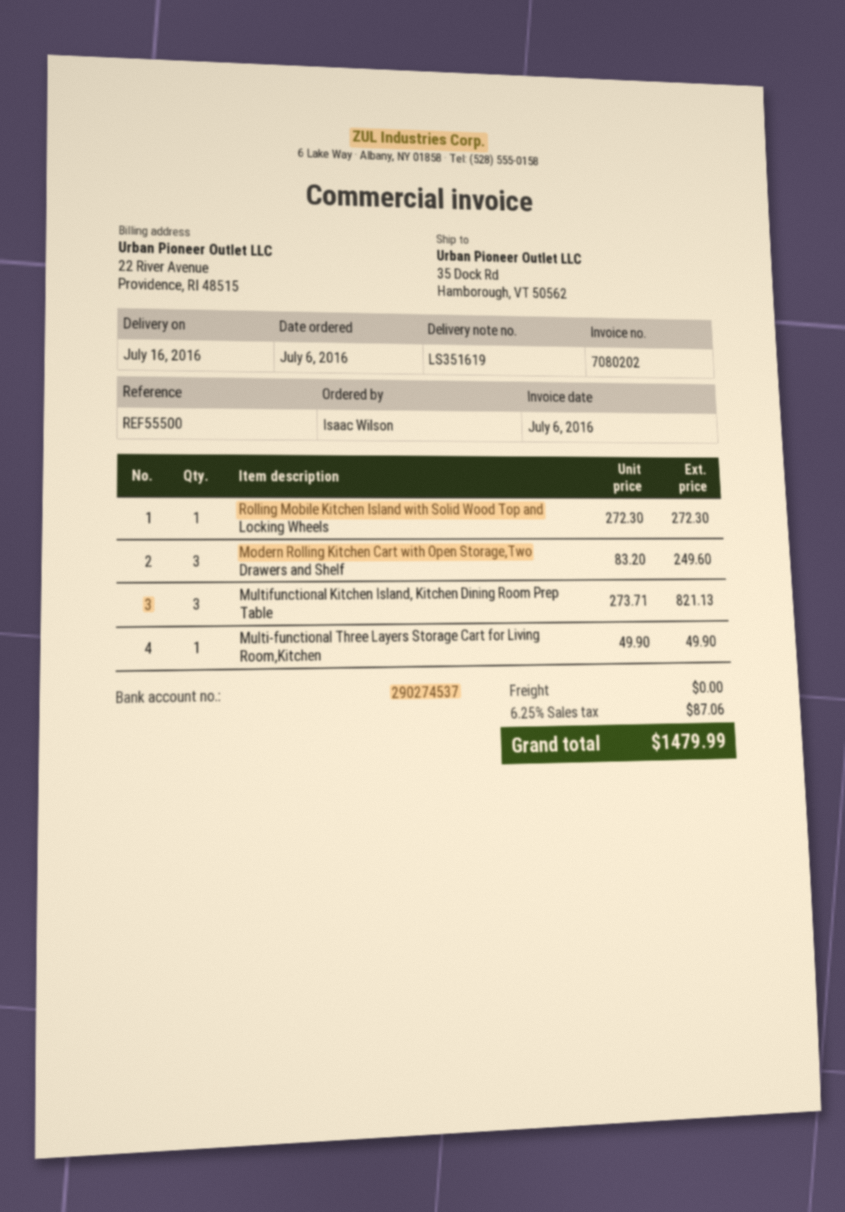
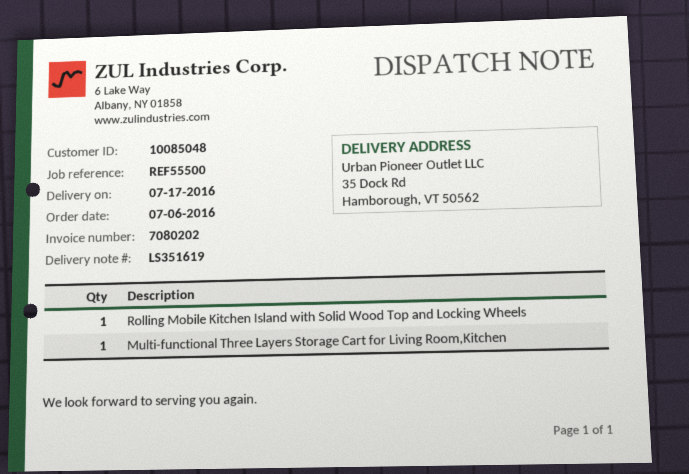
delivery date: 2016-07-16 -> 2016-07-17
Modern Rolling Kitchen Cart with Open Storage,Two Drawers and Shelf: 3 -> none
Multifunctional Kitchen Island, Kitchen Dining Room Prep Table: 3 -> none

